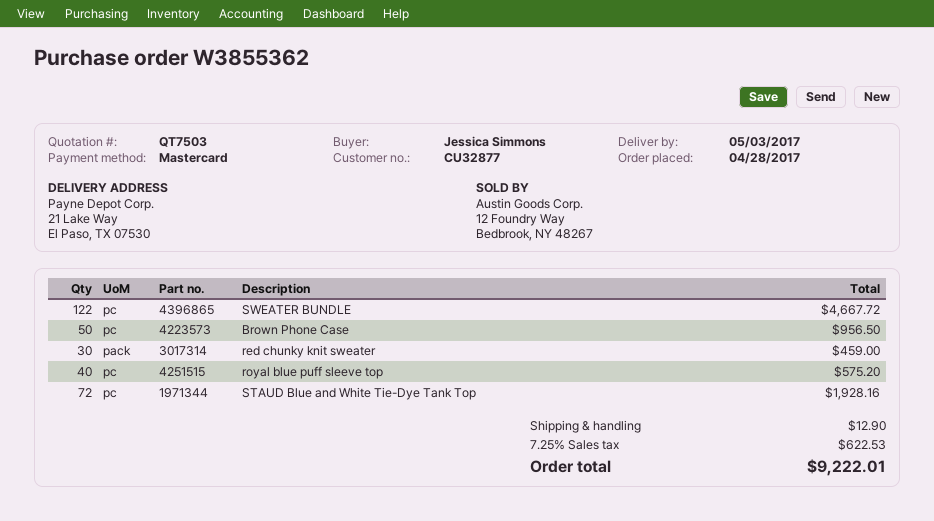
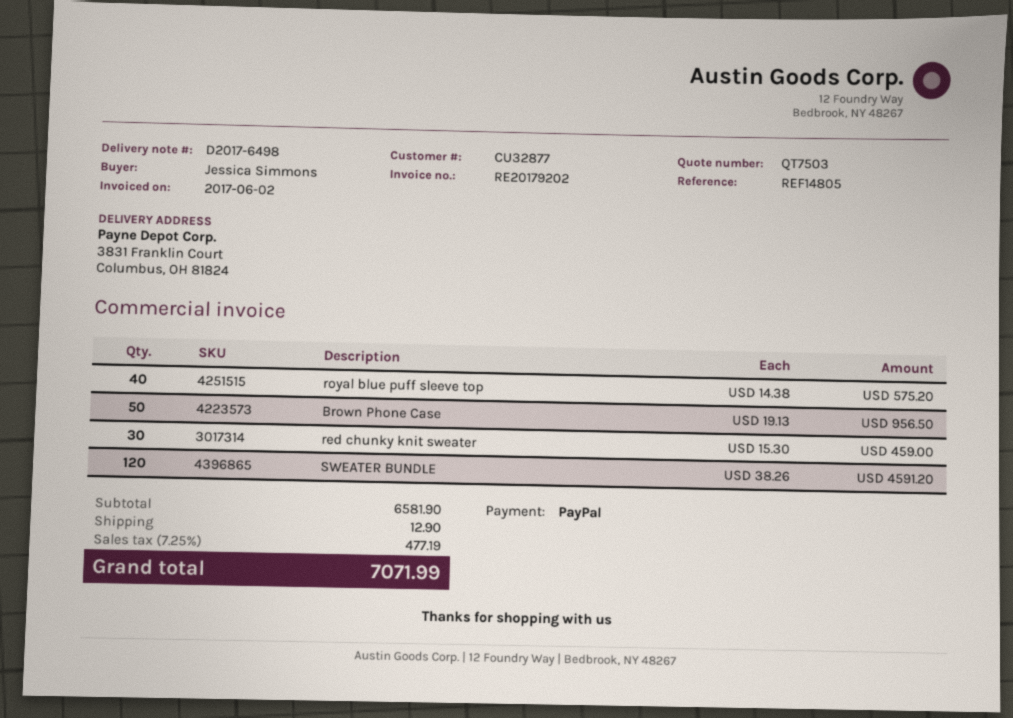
payment method: Mastercard -> PayPal
ship to: 21 Lake Way, El Paso, TX 07530 -> 3831 Franklin Court, Columbus, OH 81824
SWEATER BUNDLE: 122 for 4667.72 -> 120 for 4591.20
STAUD Blue and White Tie-Dye Tank Top: 72 for 1928.16 -> none
tax: 7.25% = 622.53 -> 7.25% = 477.19
total: 9222.01 -> 7071.99

